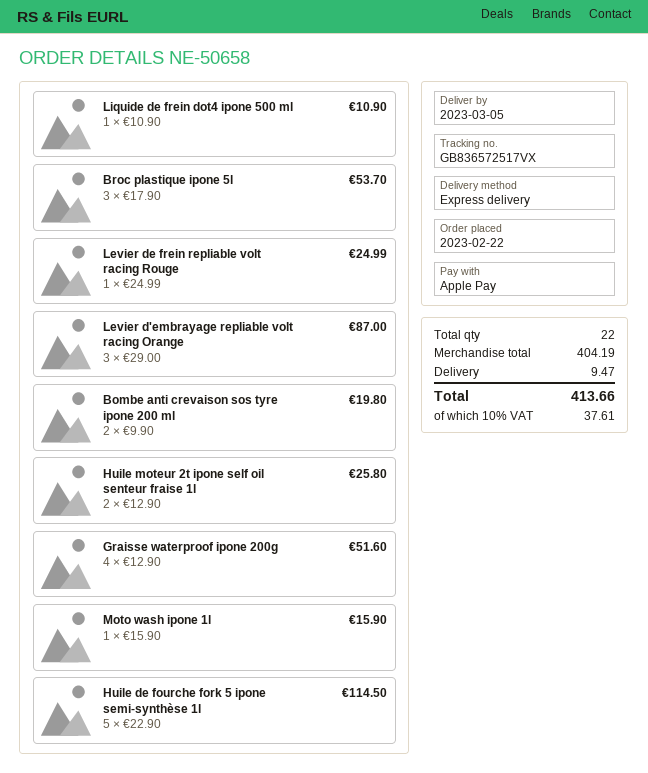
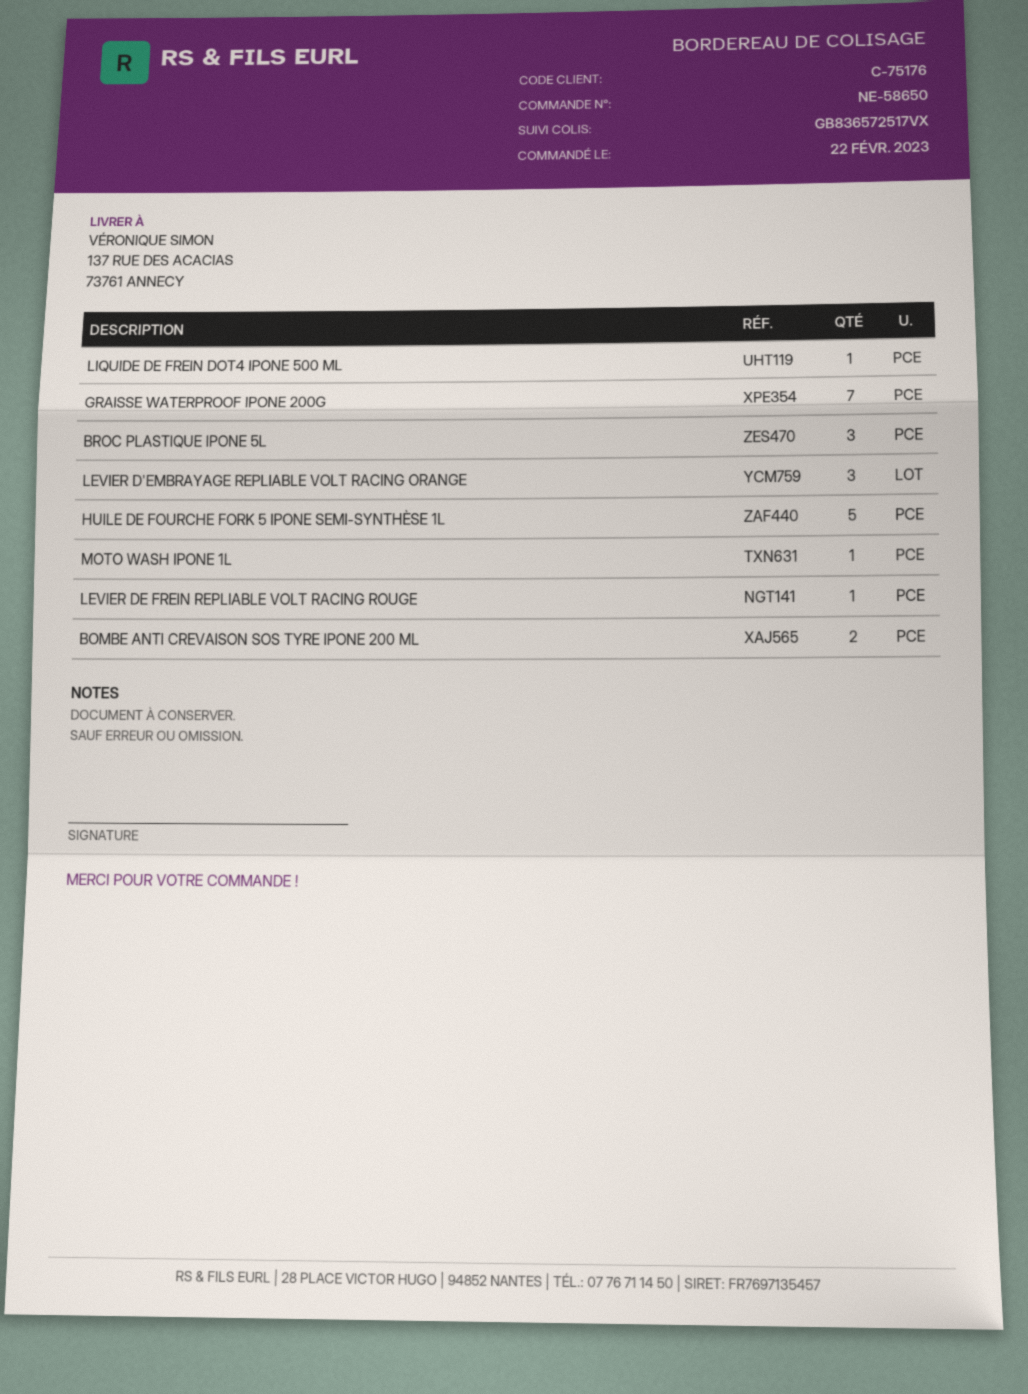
order number: NE-50658 -> NE-58650
Huile moteur 2t ipone self oil senteur fraise 1l: 2 -> none
Graisse waterproof ipone 200g: 4 -> 7

